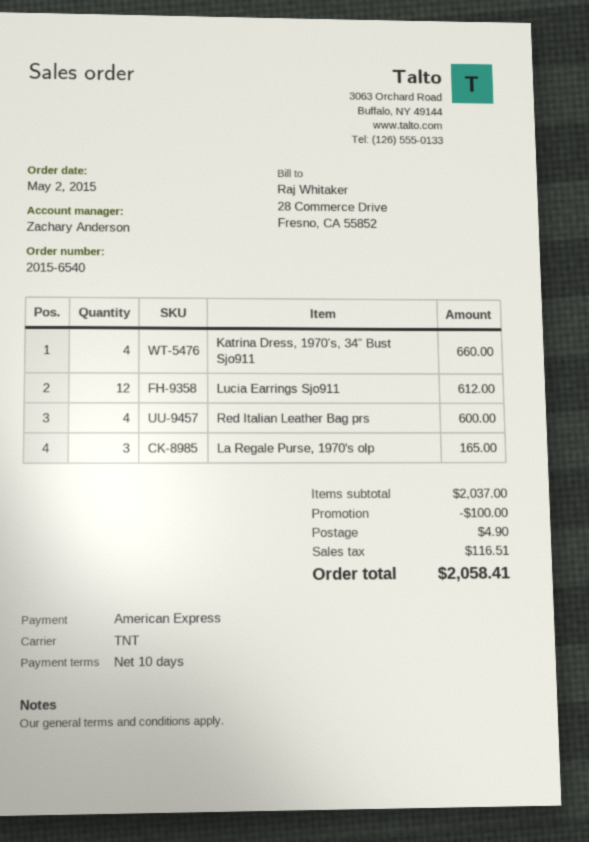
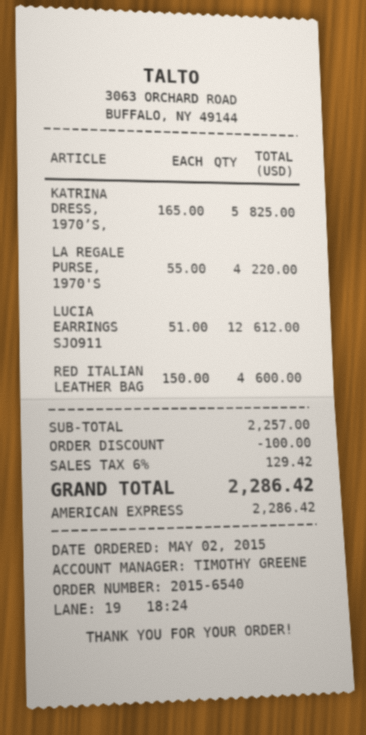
sales rep: Zachary Anderson -> TIMOTHY GREENE
Katrina Dress, 1970’s, 34” Bust Sjo911: 4 for 660.00 -> 5 for 825.00
La Regale Purse, 1970's olp: 3 for 165.00 -> 4 for 220.00
subtotal: 2037.00 -> 2257.00
shipping: 4.90 -> none
tax: 116.51 -> 129.42
total: 2058.41 -> 2286.42

